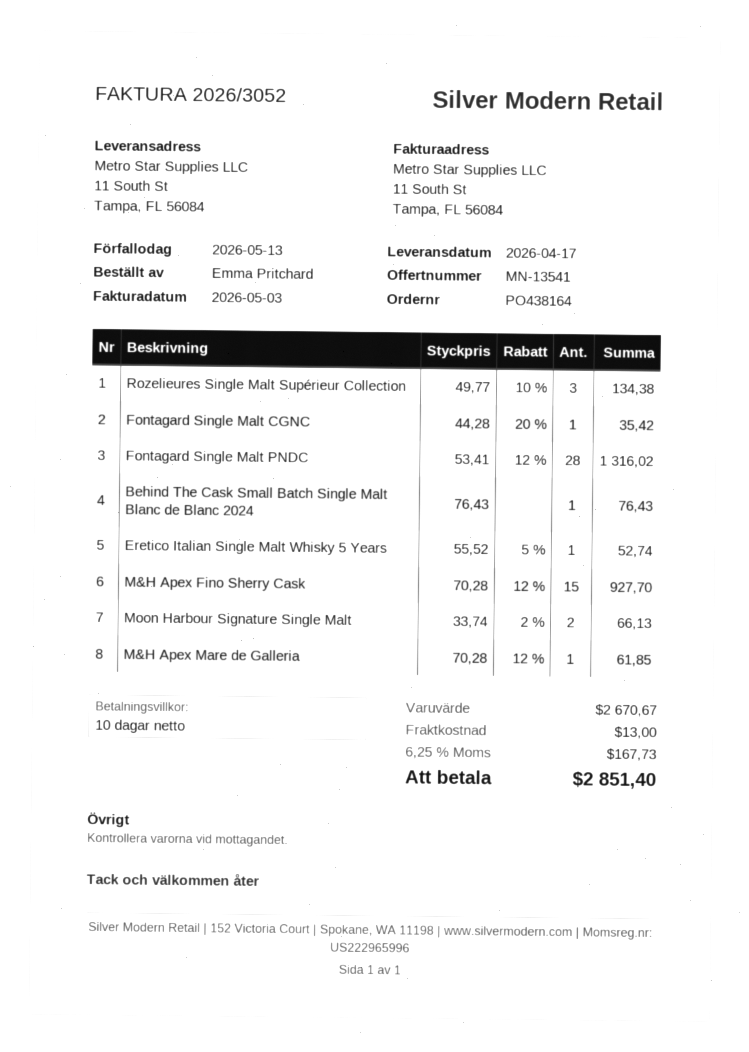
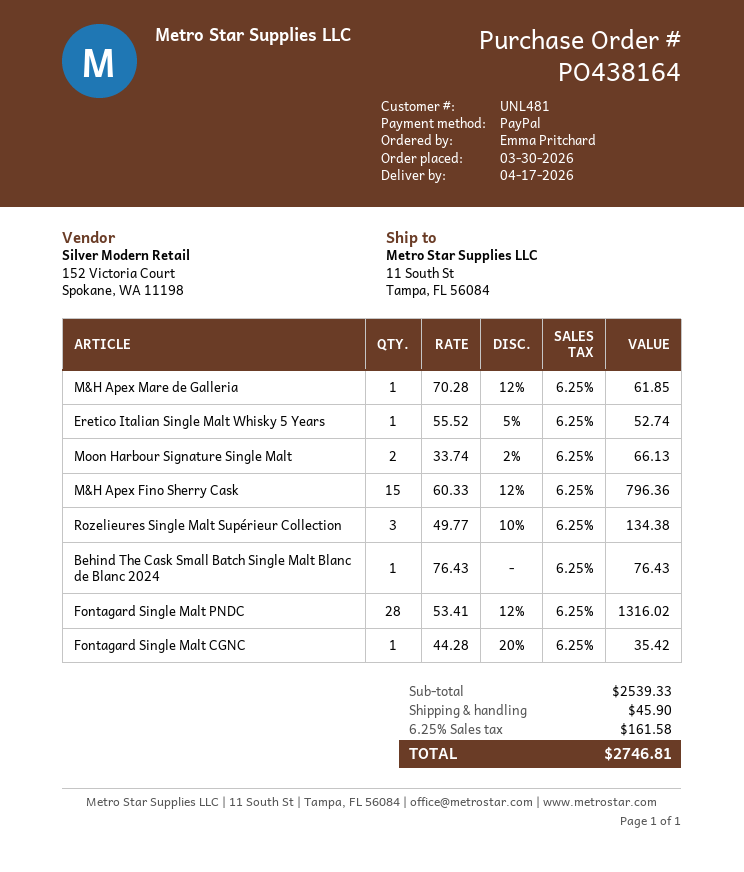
M&H Apex Fino Sherry Cask: 15 x 70.28 - 12% = 927.70 -> 15 x 60.33 - 12% = 796.36
subtotal: 2670.67 -> 2539.33
shipping: 13.00 -> 45.90
tax: 6.25% = 167.73 -> 6.25% = 161.58
total: 2851.40 -> 2746.81

